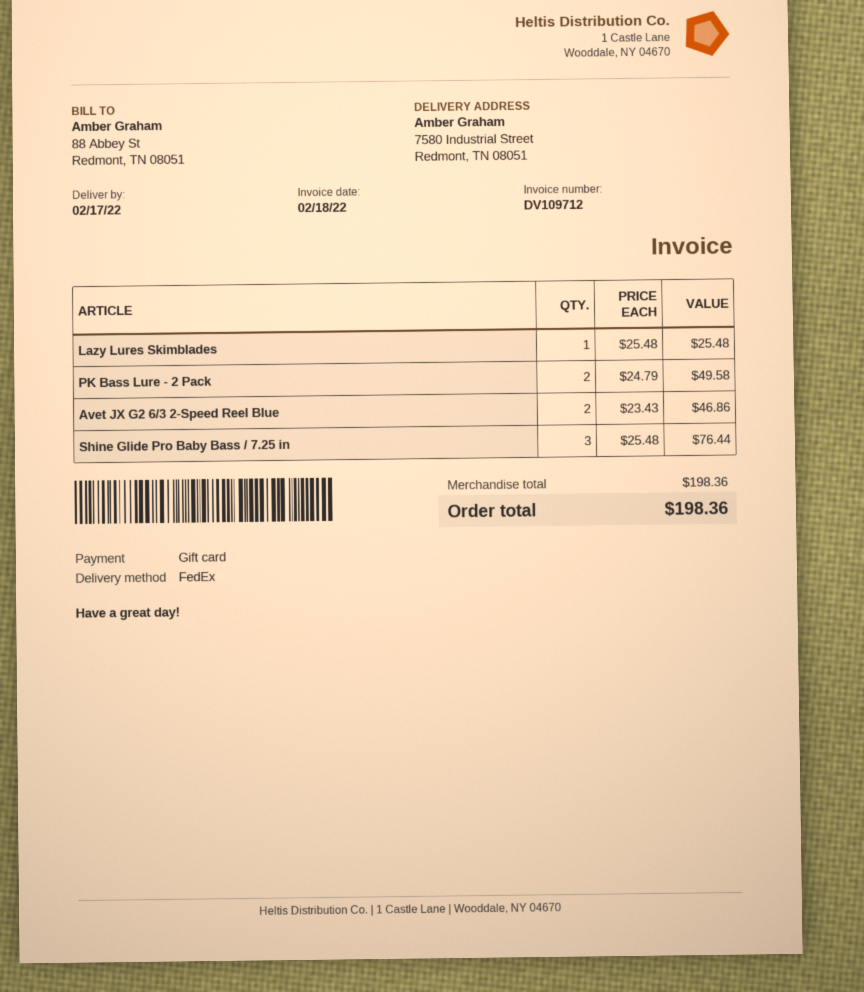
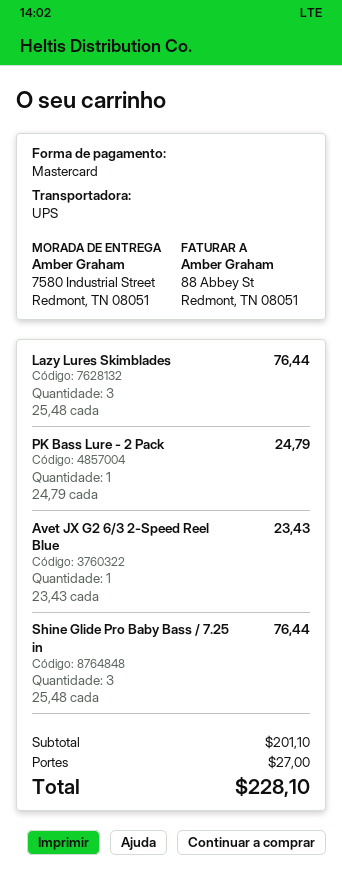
payment method: gift card -> Mastercard
shipping method: FedEx -> UPS
Lazy Lures Skimblades: 1 x 25.48 = 25.48 -> 3 x 25.48 = 76.44
PK Bass Lure - 2 Pack: 2 x 24.79 = 49.58 -> 1 x 24.79 = 24.79
Avet JX G2 6/3 2-Speed Reel Blue: 2 x 23.43 = 46.86 -> 1 x 23.43 = 23.43
subtotal: 198.36 -> 201.10
shipping: none -> 27.00
total: 198.36 -> 228.10

